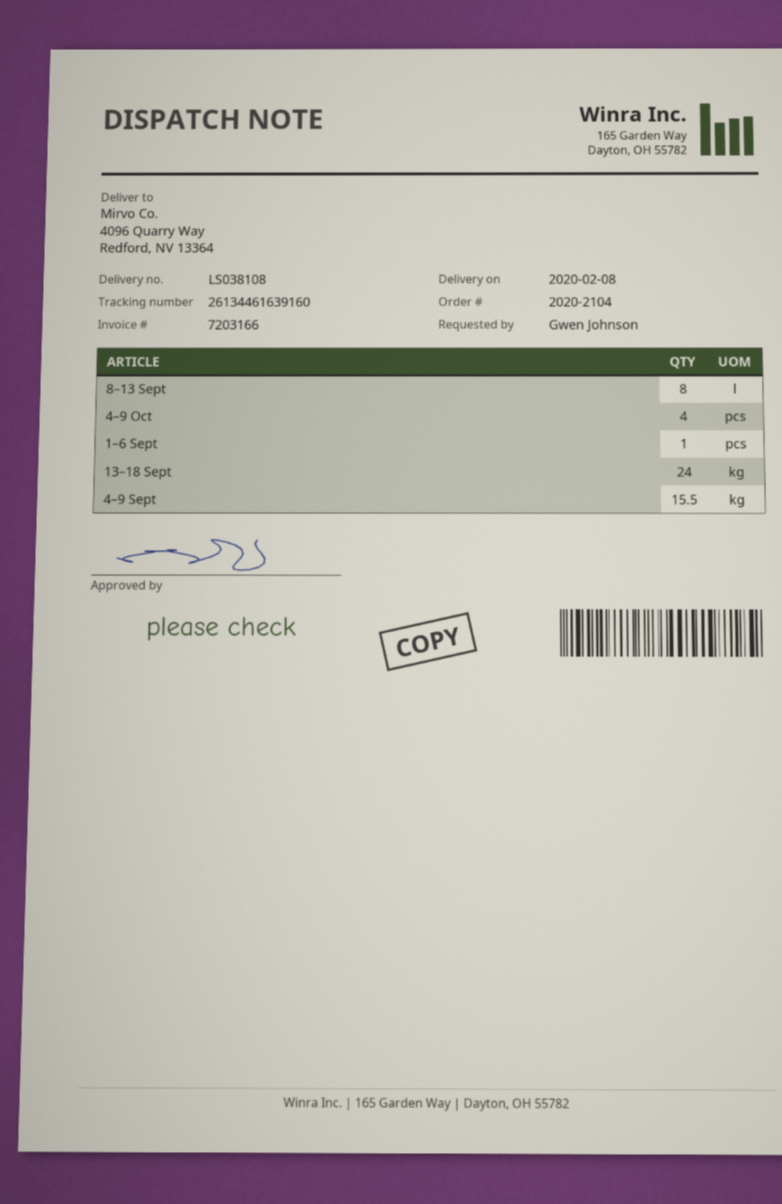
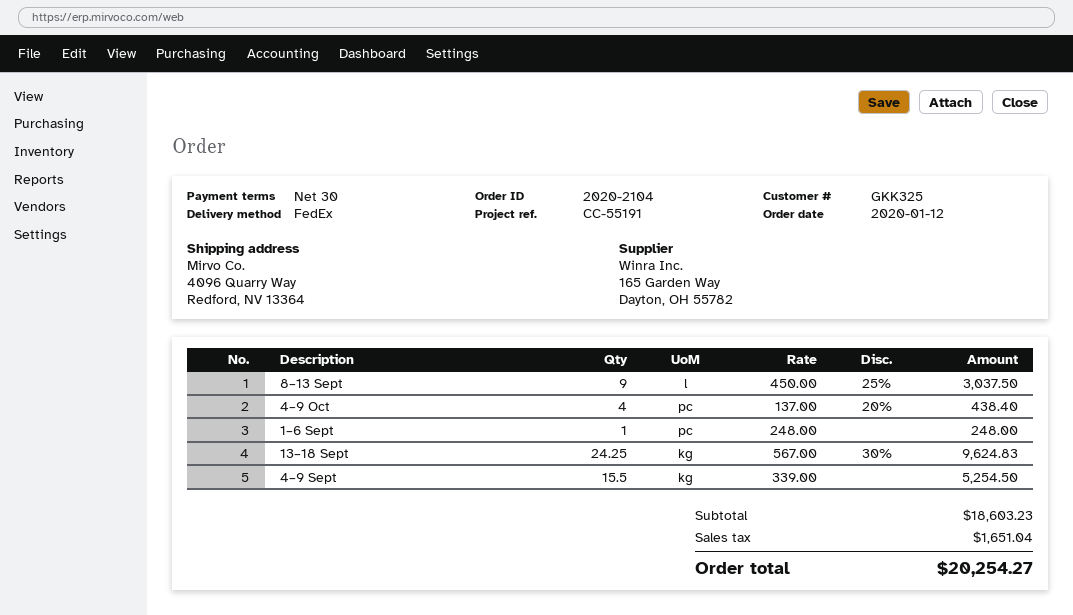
8–13 Sept: 8 -> 9
13–18 Sept: 24 -> 24.25

